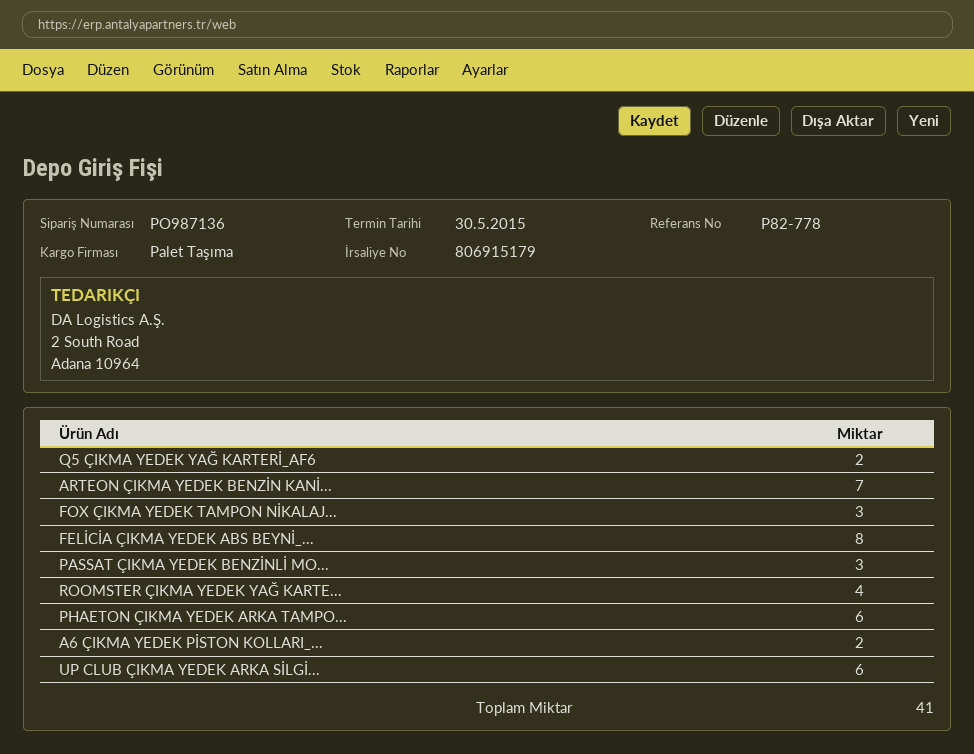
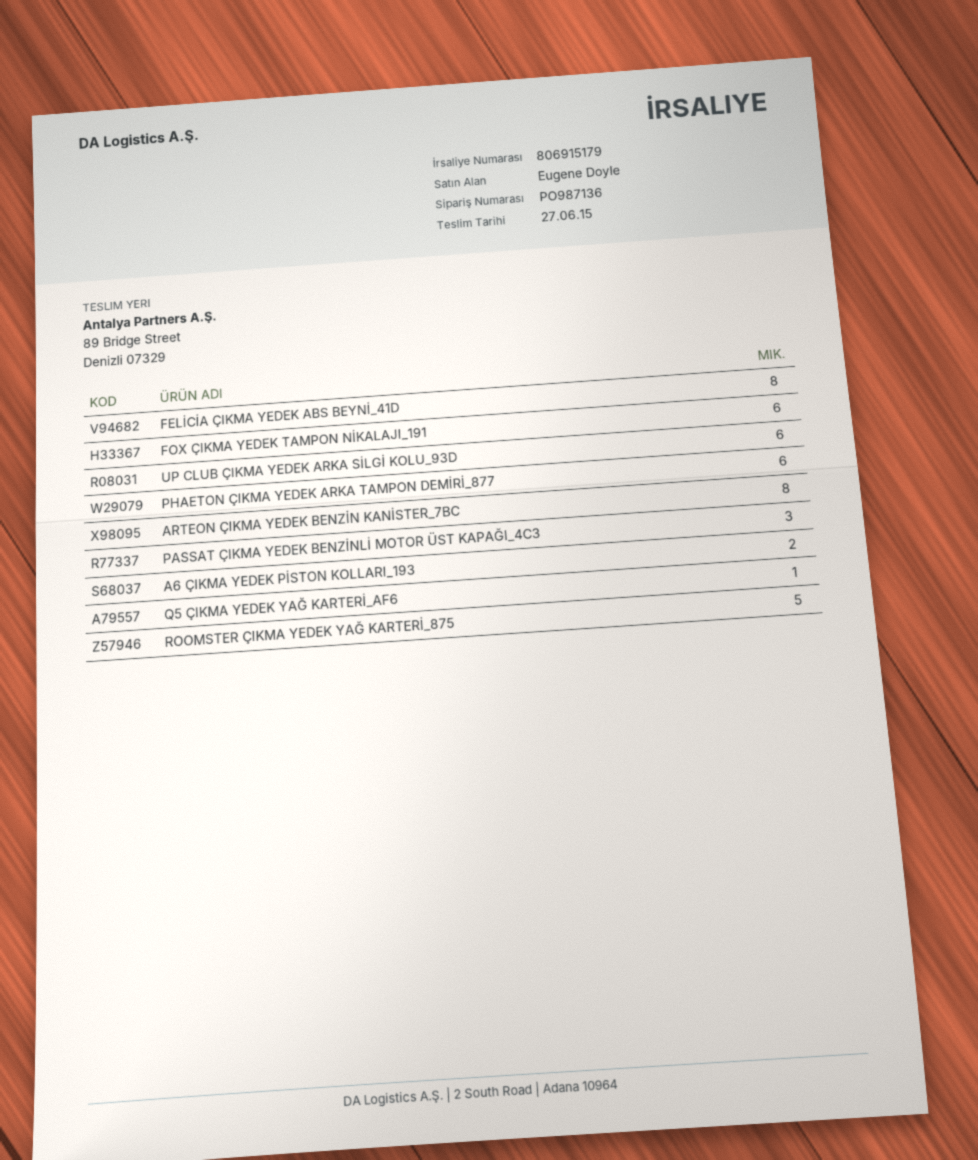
delivery date: 2015-05-30 -> 2015-06-27
Q5 ÇIKMA YEDEK YAĞ KARTERİ_AF6: 2 -> 1
ARTEON ÇIKMA YEDEK BENZİN KANİ...: 7 -> 8
FOX ÇIKMA YEDEK TAMPON NİKALAJ...: 3 -> 6
ROOMSTER ÇIKMA YEDEK YAĞ KARTE...: 4 -> 5

